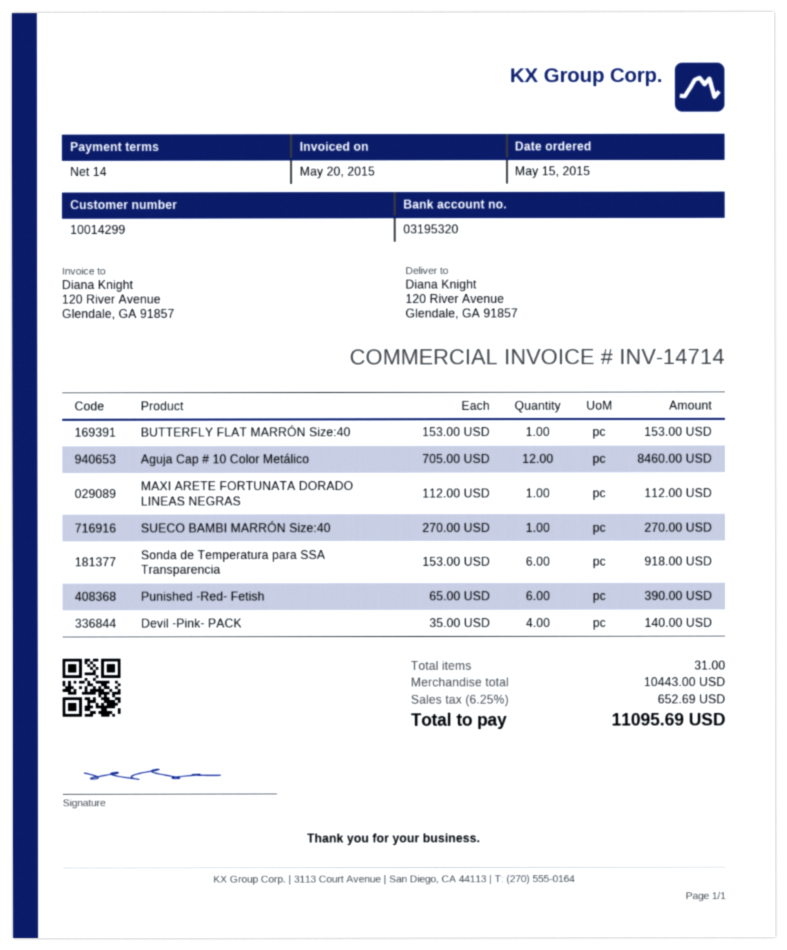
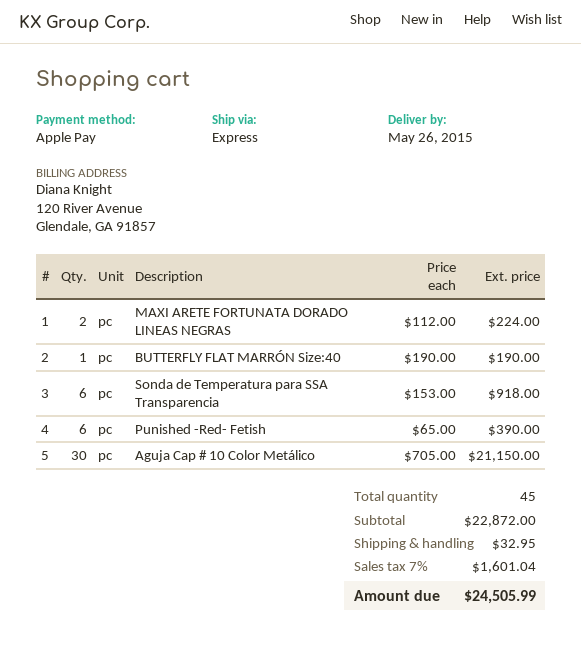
BUTTERFLY FLAT MARRÓN Size:40: 1 x 153.00 = 153.00 -> 1 x 190.00 = 190.00
Aguja Cap # 10 Color Metálico: 12 x 705.00 = 8460.00 -> 30 x 705.00 = 21150.00
MAXI ARETE FORTUNATA DORADO LINEAS NEGRAS: 1 x 112.00 = 112.00 -> 2 x 112.00 = 224.00
SUECO BAMBI MARRÓN Size:40: 1 x 270.00 = 270.00 -> none
Devil -Pink- PACK: 4 x 35.00 = 140.00 -> none
total quantity: 31 -> 45
subtotal: 10443.00 -> 22872.00
shipping: none -> 32.95
tax: 6.25% = 652.69 -> 7% = 1601.04
total: 11095.69 -> 24505.99

